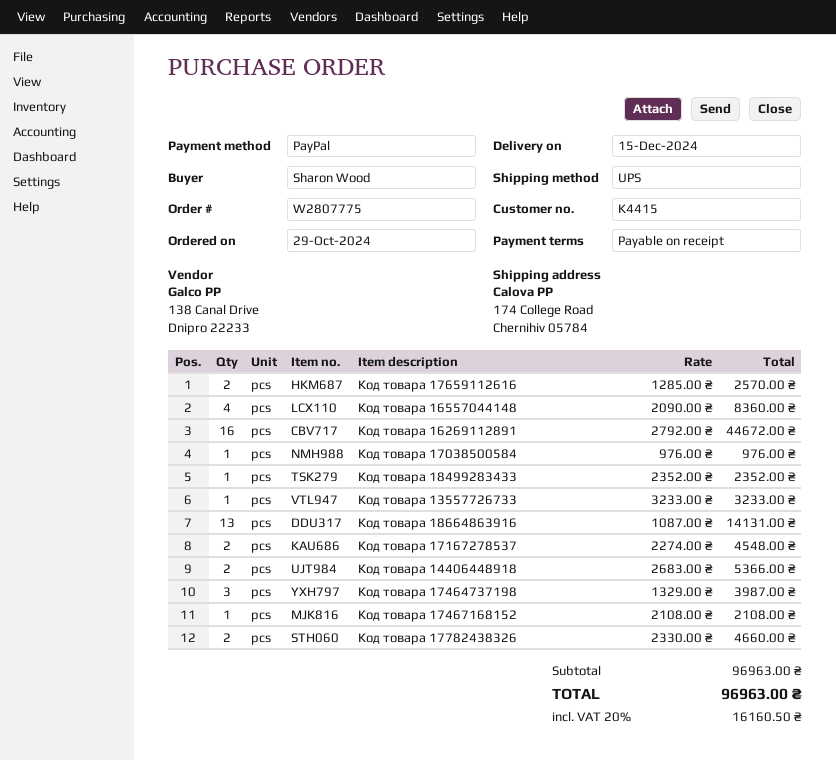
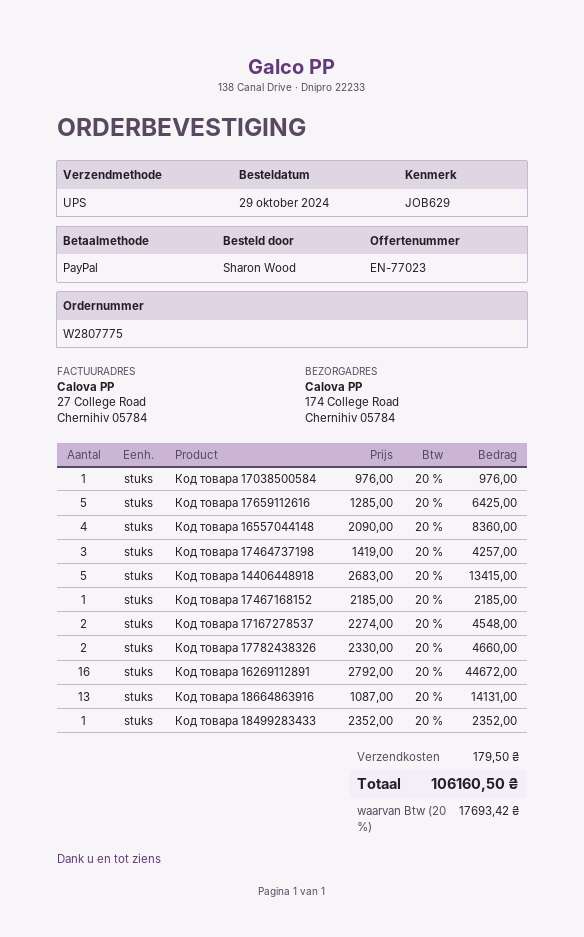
Код товара 17659112616: 2 x 1285.00 = 2570.00 -> 5 x 1285.00 = 6425.00
Код товара 13557726733: 1 x 3233.00 = 3233.00 -> none
Код товара 14406448918: 2 x 2683.00 = 5366.00 -> 5 x 2683.00 = 13415.00
Код товара 17464737198: 3 x 1329.00 = 3987.00 -> 3 x 1419.00 = 4257.00
Код товара 17467168152: 1 x 2108.00 = 2108.00 -> 1 x 2185.00 = 2185.00
shipping: none -> 179.50
tax: 20% = 16160.50 -> 20% = 17693.42
total: 96963.00 -> 106160.50

